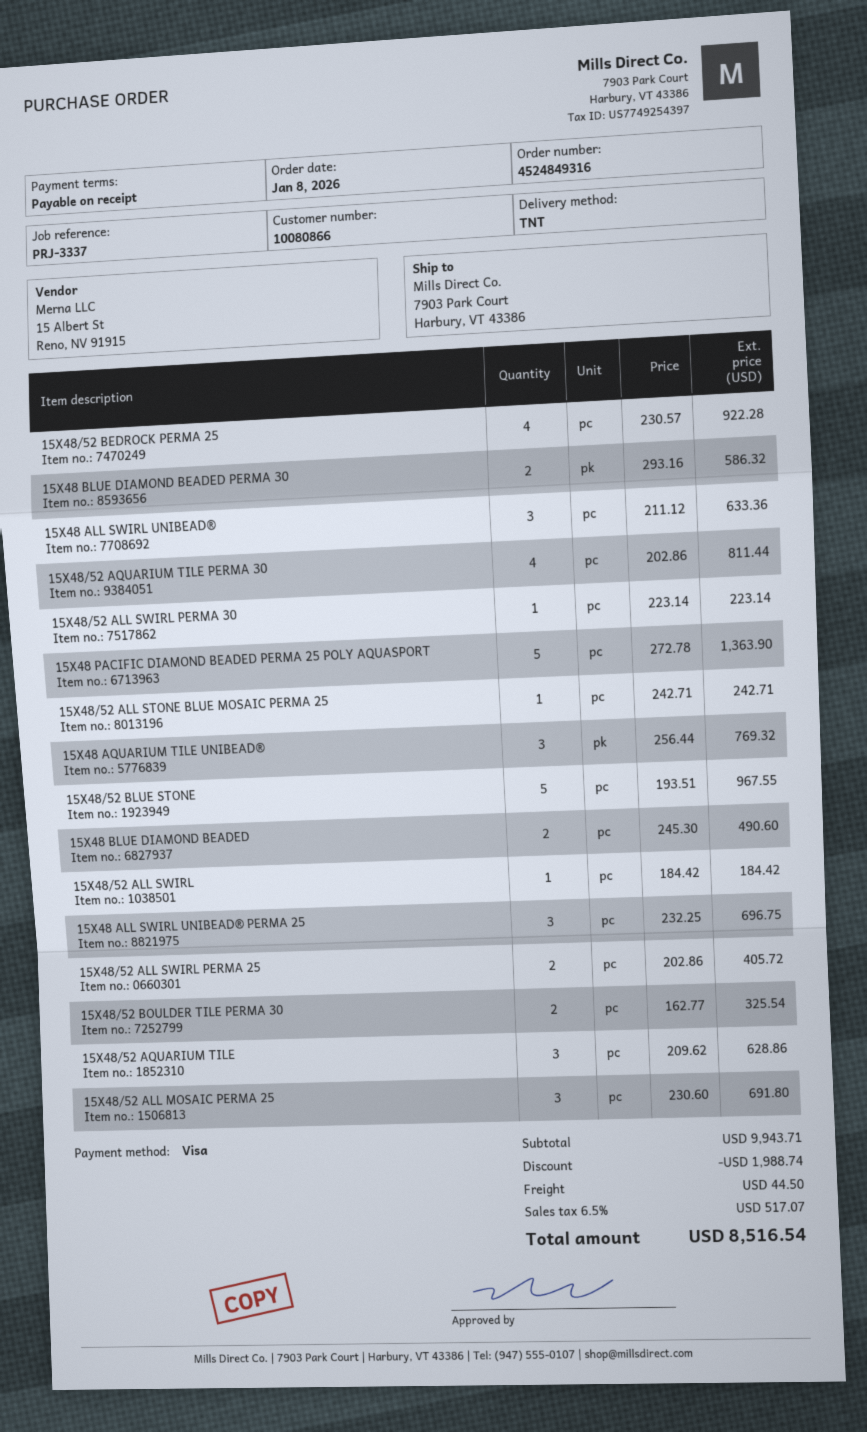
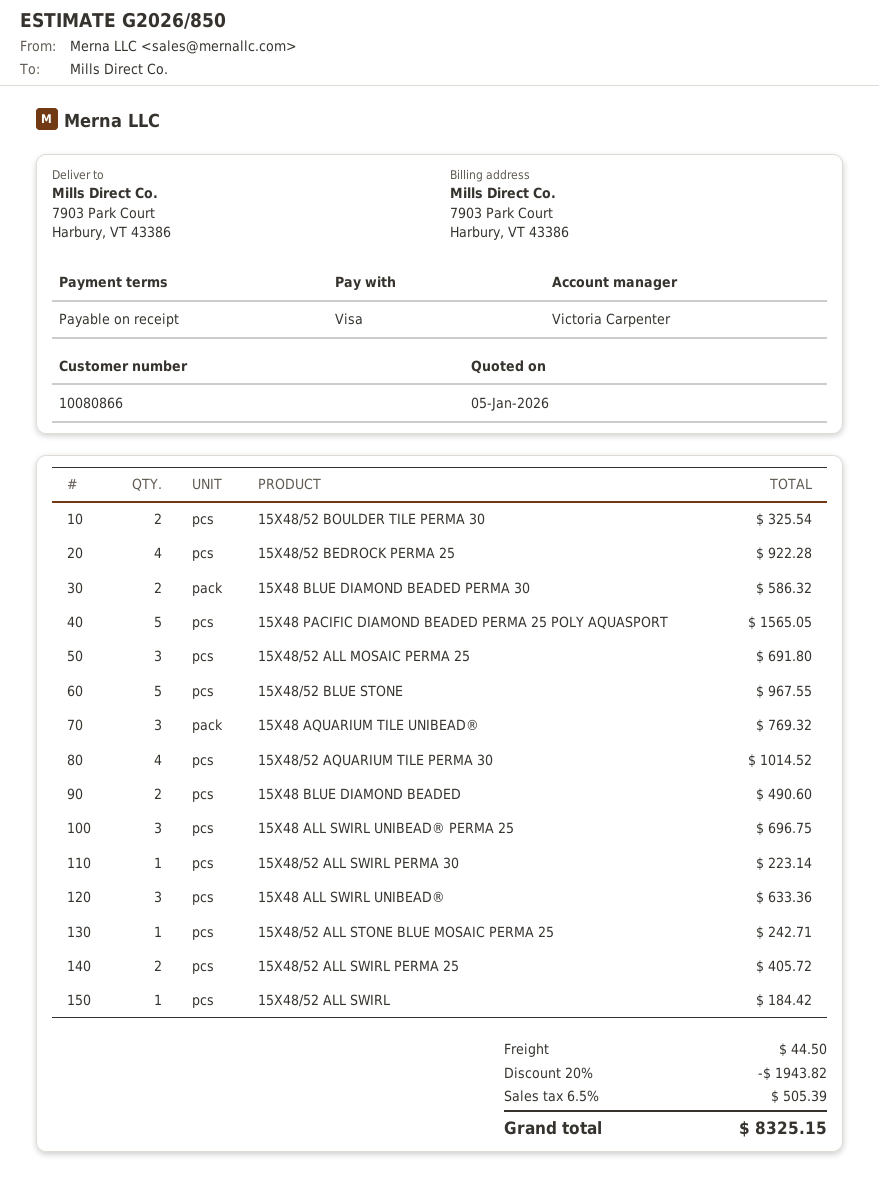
15X48/52 AQUARIUM TILE PERMA 30: 4 for 811.44 -> 4 for 1014.52
15X48 PACIFIC DIAMOND BEADED PERMA 25 POLY AQUASPORT: 5 for 1363.90 -> 5 for 1565.05
15X48/52 AQUARIUM TILE: 3 for 628.86 -> none
discount: 1988.74 -> 1943.82
tax: 6.5% = 517.07 -> 6.5% = 505.39
total: 8516.54 -> 8325.15

